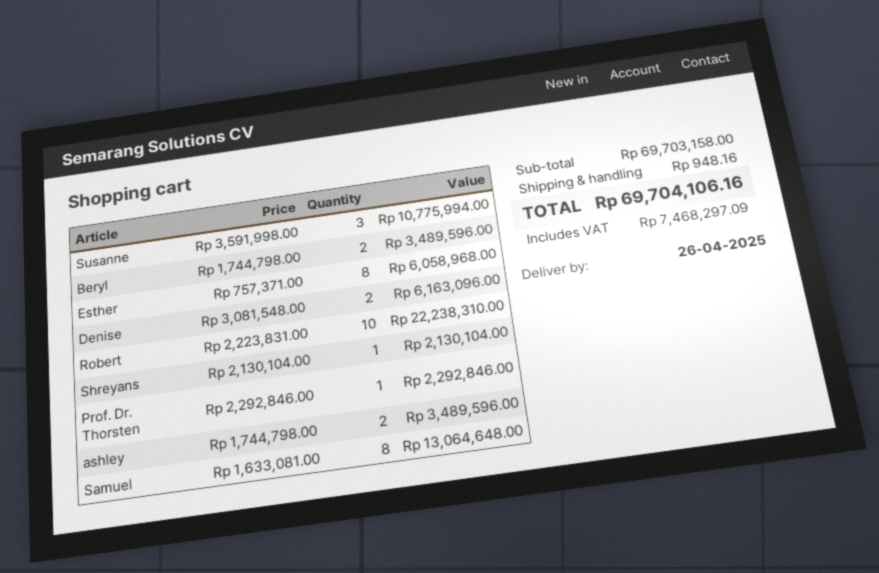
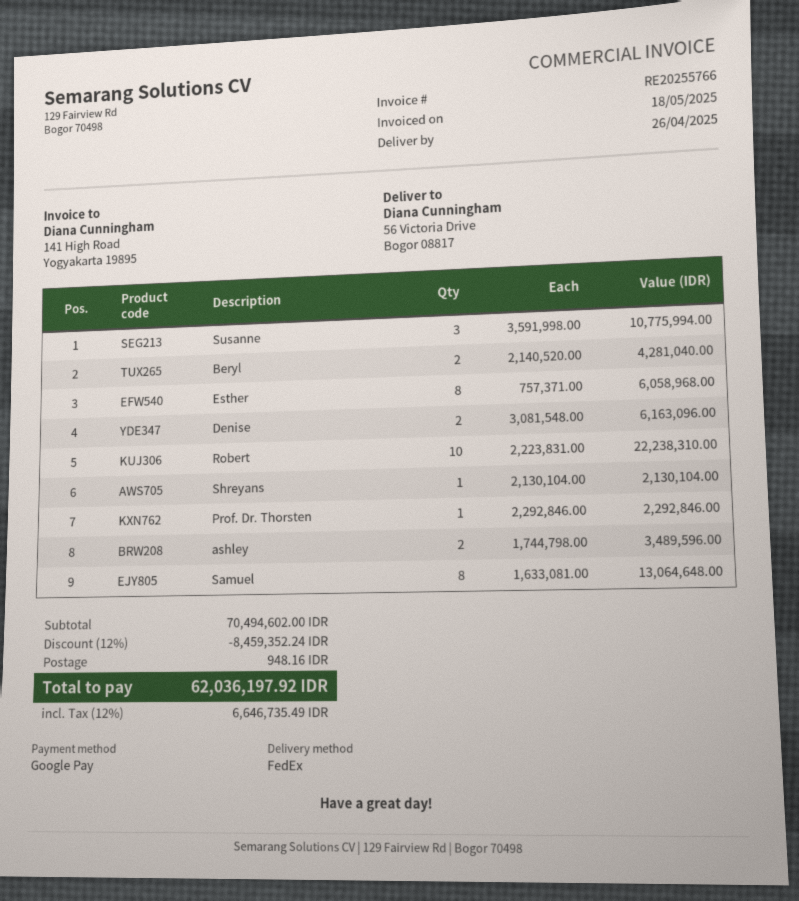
Beryl: 2 x 1744798.00 = 3489596.00 -> 2 x 2140520.00 = 4281040.00
subtotal: 69703158.00 -> 70494602.00
discount: none -> 12% = 8459352.24
tax: 7468297.09 -> 6646735.49
total: 69704106.16 -> 62036197.92

